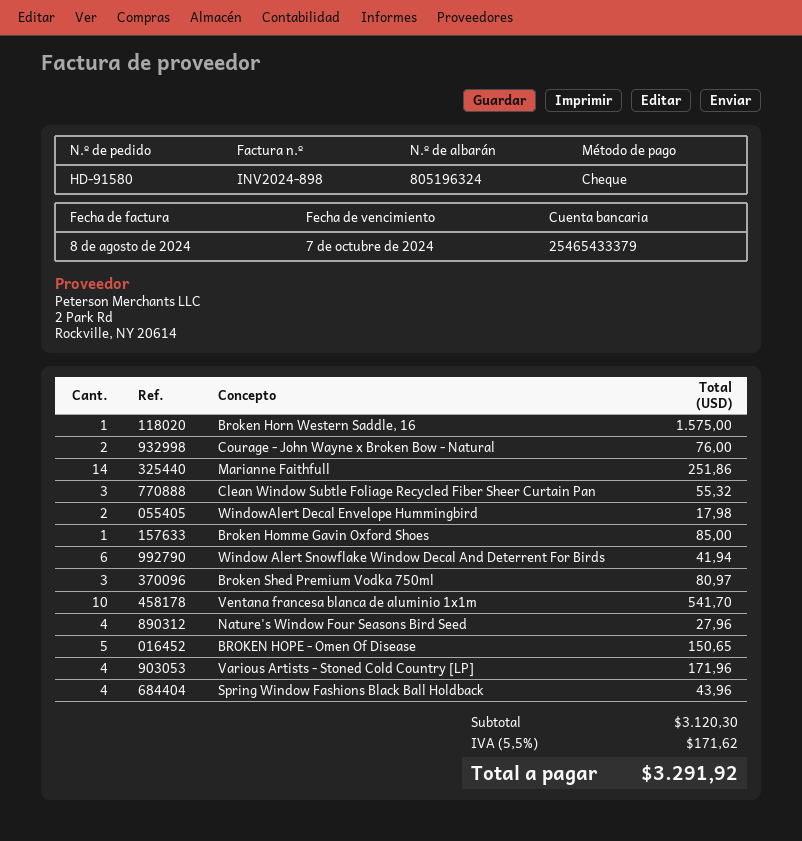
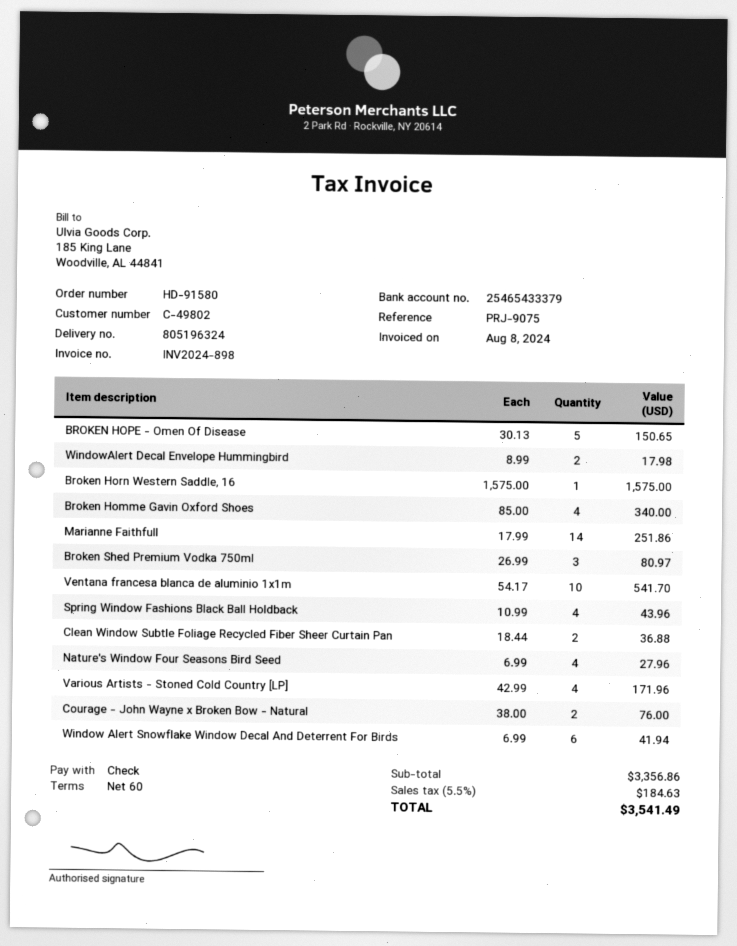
Clean Window Subtle Foliage Recycled Fiber Sheer Curtain Pan: 3 for 55.32 -> 2 for 36.88
Broken Homme Gavin Oxford Shoes: 1 for 85.00 -> 4 for 340.00
subtotal: 3120.30 -> 3356.86
tax: 5.5% = 171.62 -> 5.5% = 184.63
total: 3291.92 -> 3541.49

